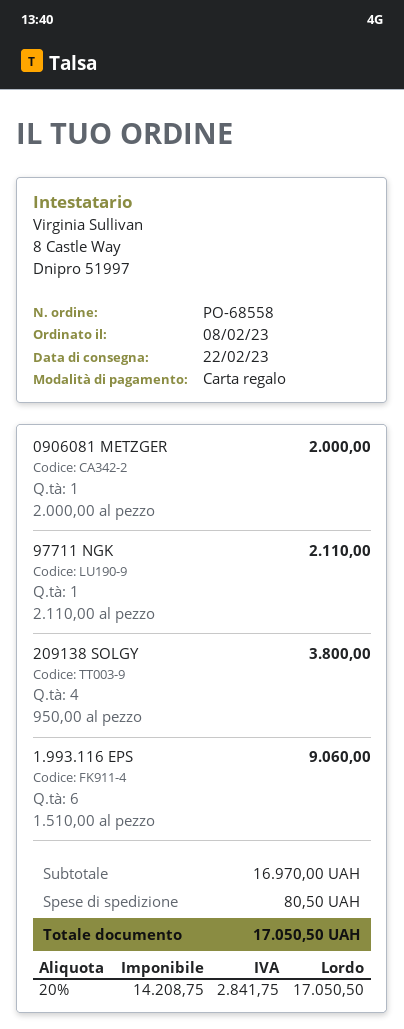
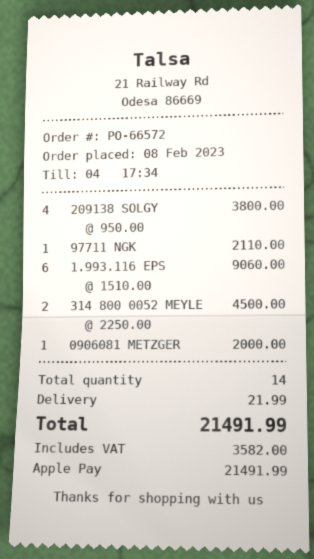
order number: PO-68558 -> PO-66572
payment method: gift card -> Apple Pay
314 800 0052 MEYLE: none -> 2 x 2250.00 = 4500.00
shipping: 80.50 -> 21.99
tax: 2841.75 -> 3582.00
total: 17050.50 -> 21491.99

